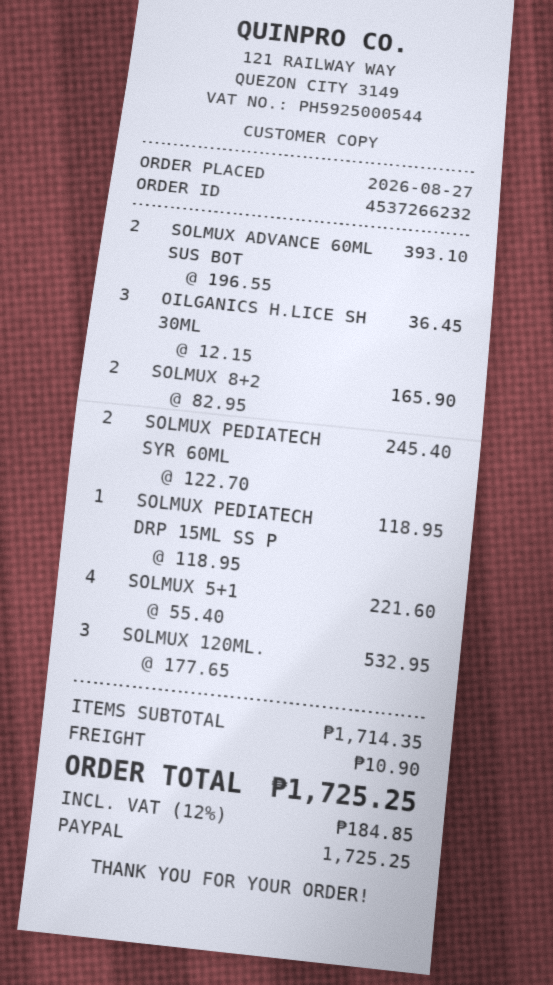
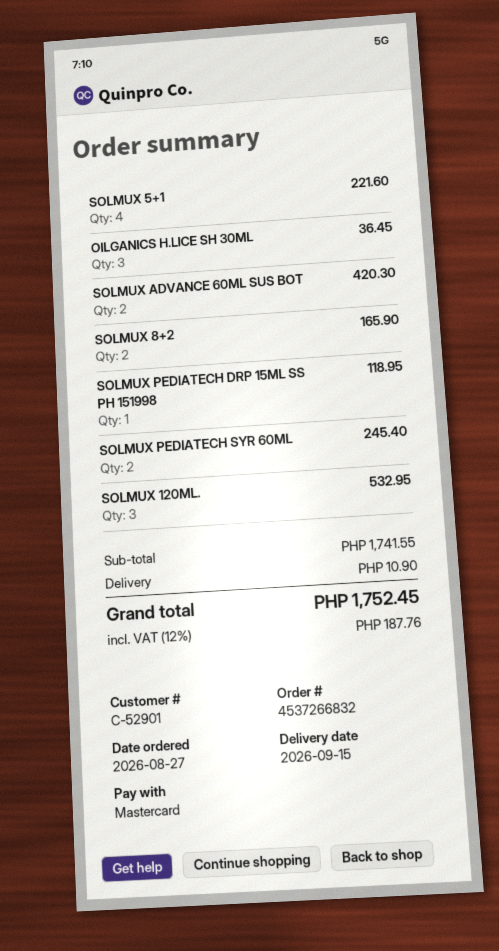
order number: 4537266232 -> 4537266832
payment method: PayPal -> Mastercard
SOLMUX ADVANCE 60ML SUS BOT: 2 for 393.10 -> 2 for 420.30
subtotal: 1714.35 -> 1741.55
tax: 12% = 184.85 -> 12% = 187.76
total: 1725.25 -> 1752.45

